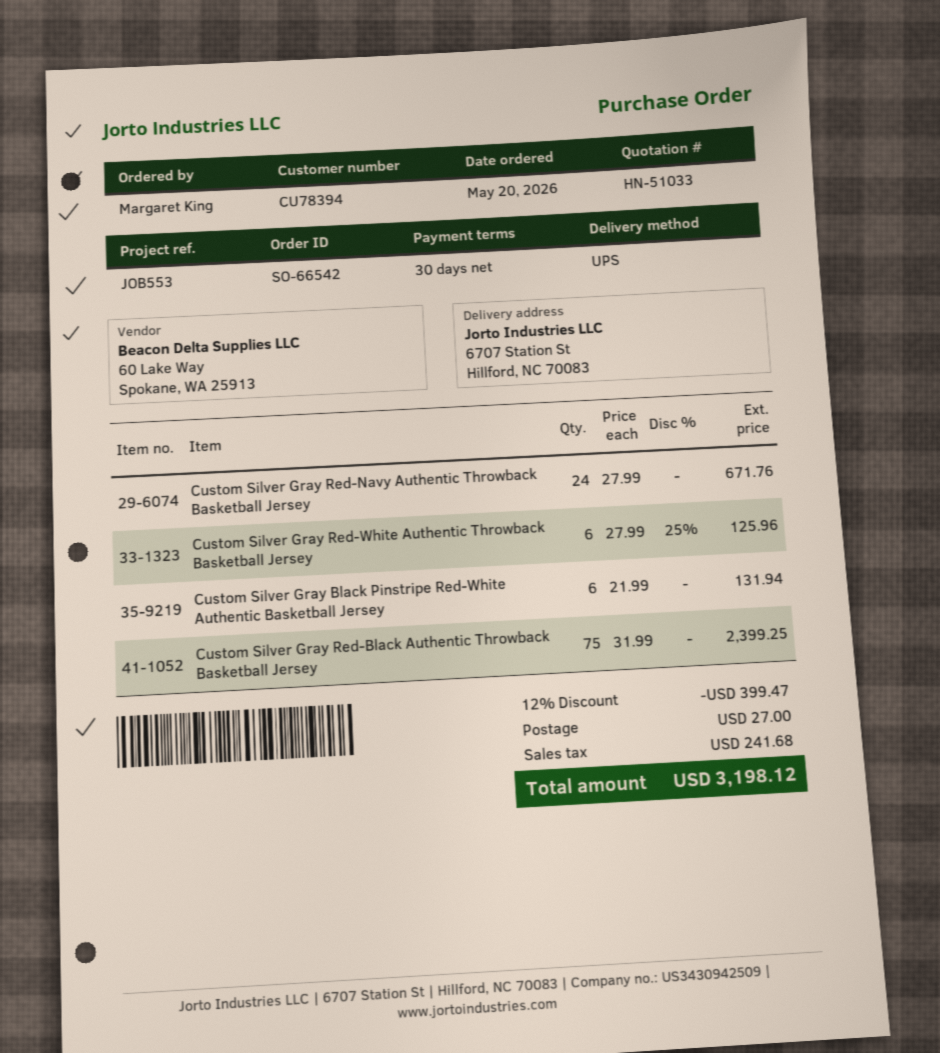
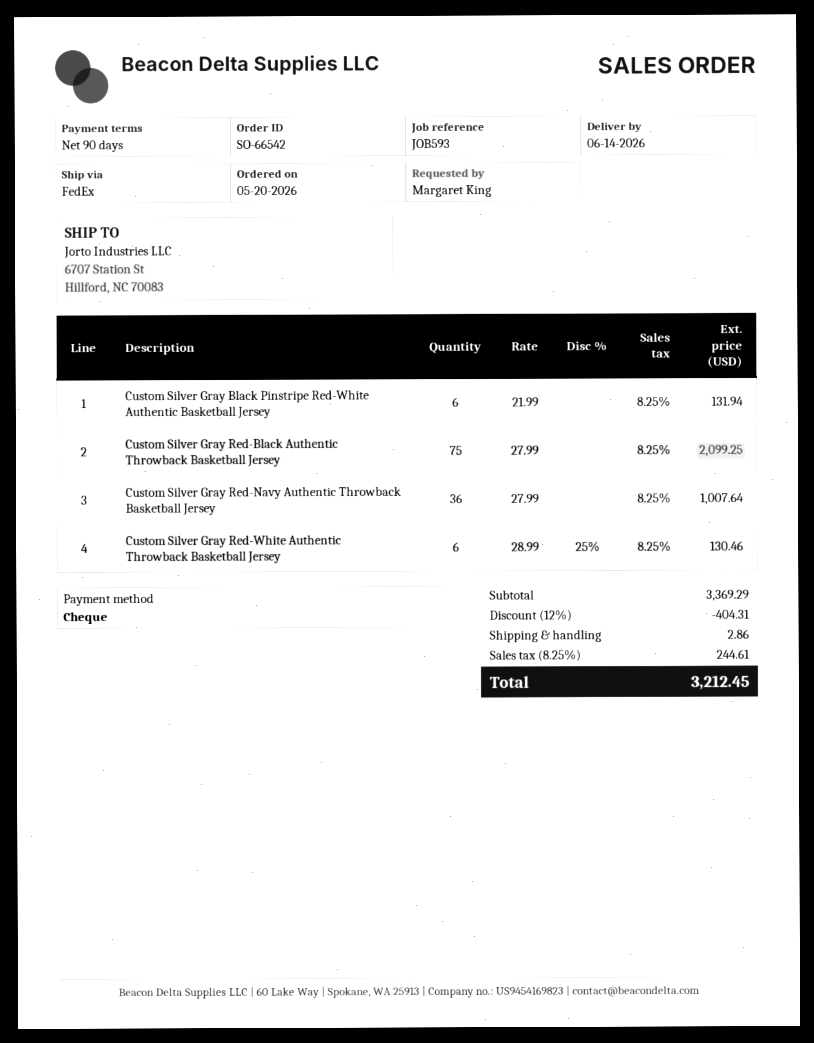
payment terms: 30 days -> 90 days
reference: JOB553 -> JOB593
shipping method: UPS -> FedEx
Custom Silver Gray Red-Navy Authentic Throwback Basketball Jersey: 24 x 27.99 = 671.76 -> 36 x 27.99 = 1007.64
Custom Silver Gray Red-White Authentic Throwback Basketball Jersey: 6 x 27.99 - 25% = 125.96 -> 6 x 28.99 - 25% = 130.46
Custom Silver Gray Red-Black Authentic Throwback Basketball Jersey: 75 x 31.99 = 2399.25 -> 75 x 27.99 = 2099.25
discount: 12% = 399.47 -> 12% = 404.31
shipping: 27.00 -> 2.86
tax: 241.68 -> 244.61
total: 3198.12 -> 3212.45

